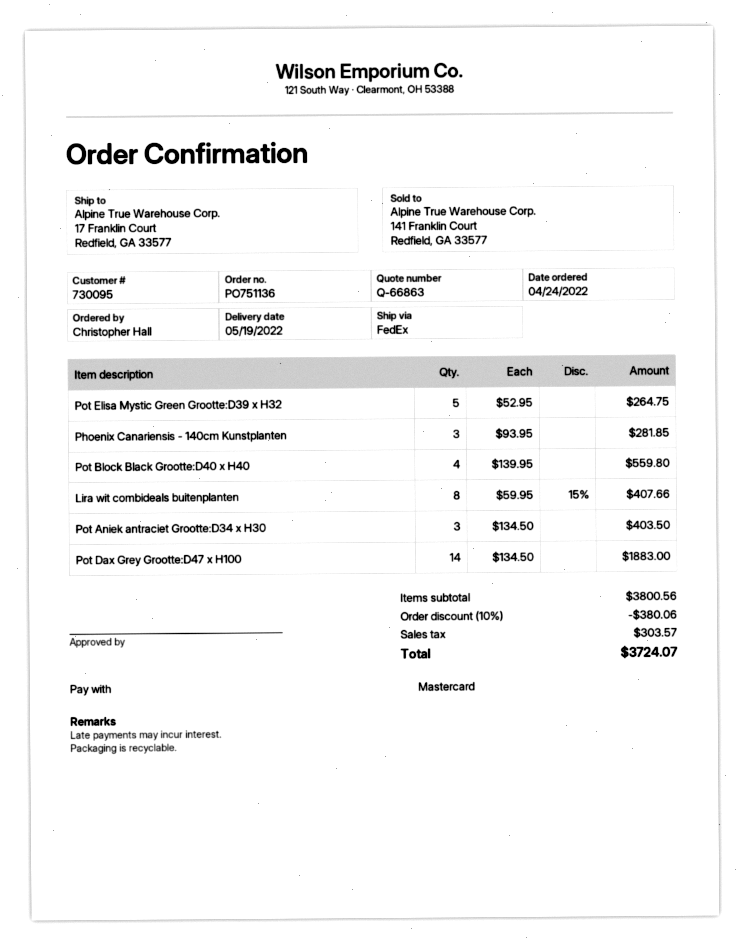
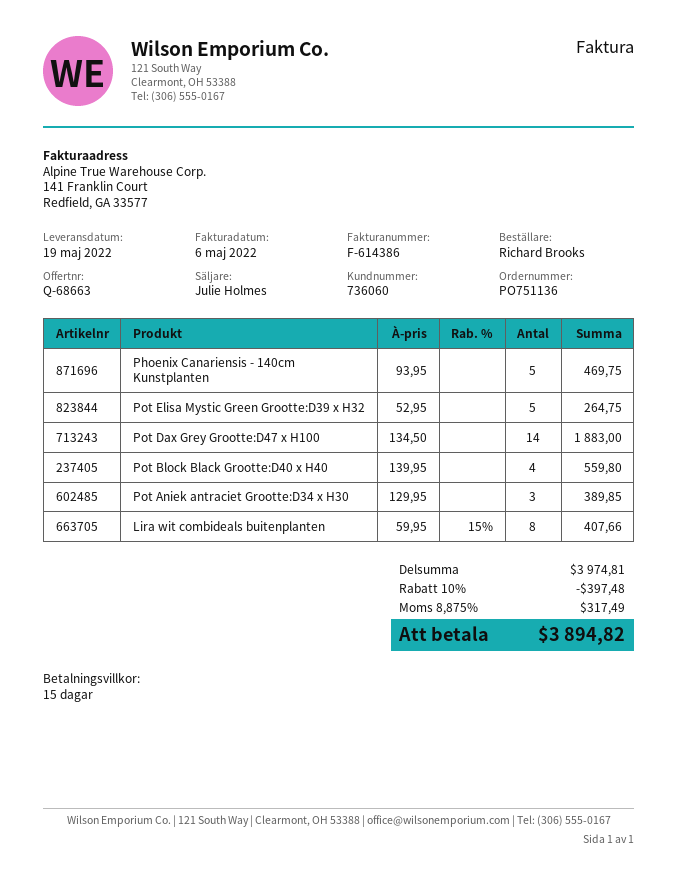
quote number: Q-66863 -> Q-68663
customer number: 730095 -> 736060
ordered by: Christopher Hall -> Richard Brooks
Phoenix Canariensis - 140cm Kunstplanten: 3 x 93.95 = 281.85 -> 5 x 93.95 = 469.75
Pot Aniek antraciet Grootte:D34 x H30: 3 x 134.50 = 403.50 -> 3 x 129.95 = 389.85
subtotal: 3800.56 -> 3974.81
discount: 10% = 380.06 -> 10% = 397.48
tax: 303.57 -> 317.49
total: 3724.07 -> 3894.82

